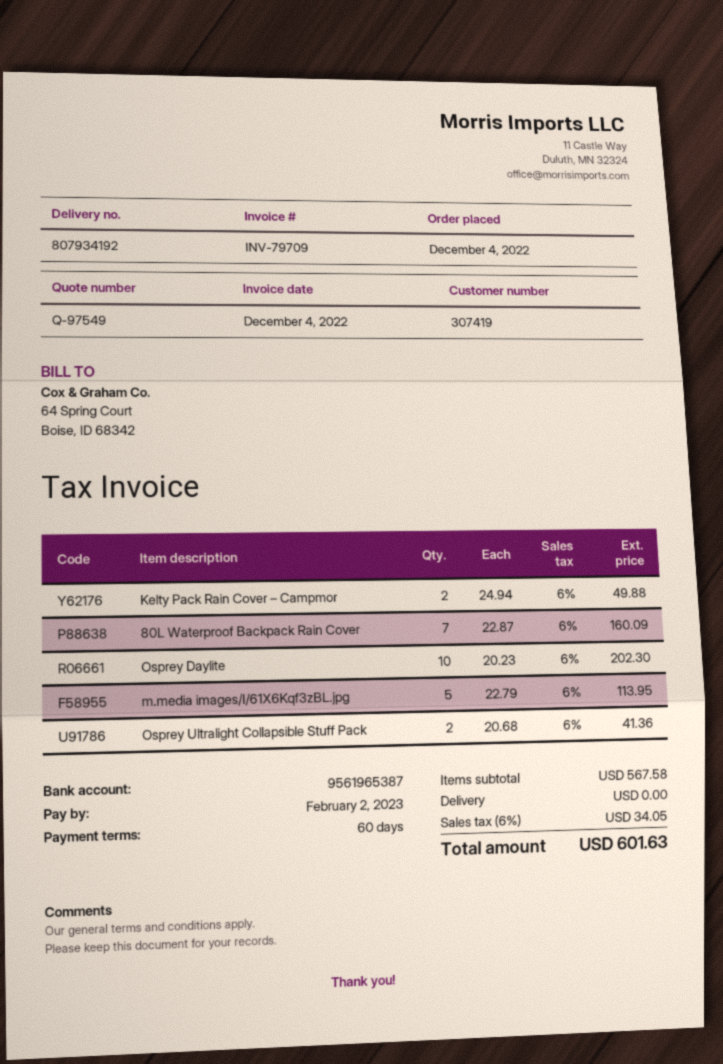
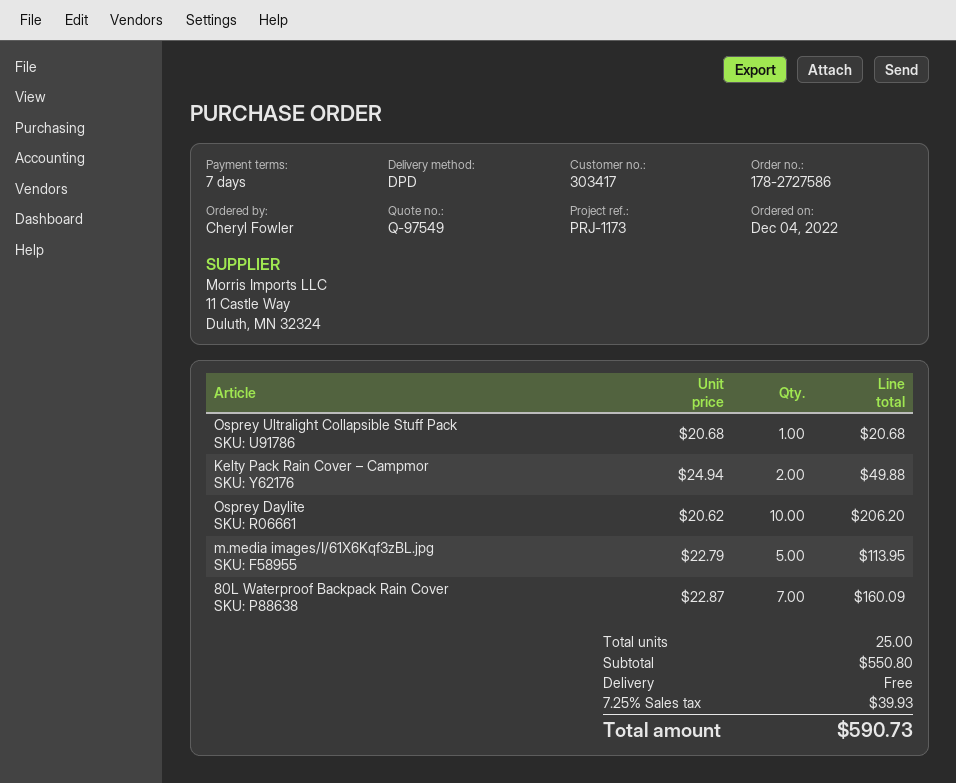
payment terms: 60 days -> 7 days
customer number: 307419 -> 303417
Osprey Daylite: 10 x 20.23 = 202.30 -> 10 x 20.62 = 206.20
Osprey Ultralight Collapsible Stuff Pack: 2 x 20.68 = 41.36 -> 1 x 20.68 = 20.68
subtotal: 567.58 -> 550.80
tax: 6% = 34.05 -> 7.25% = 39.93
total: 601.63 -> 590.73

